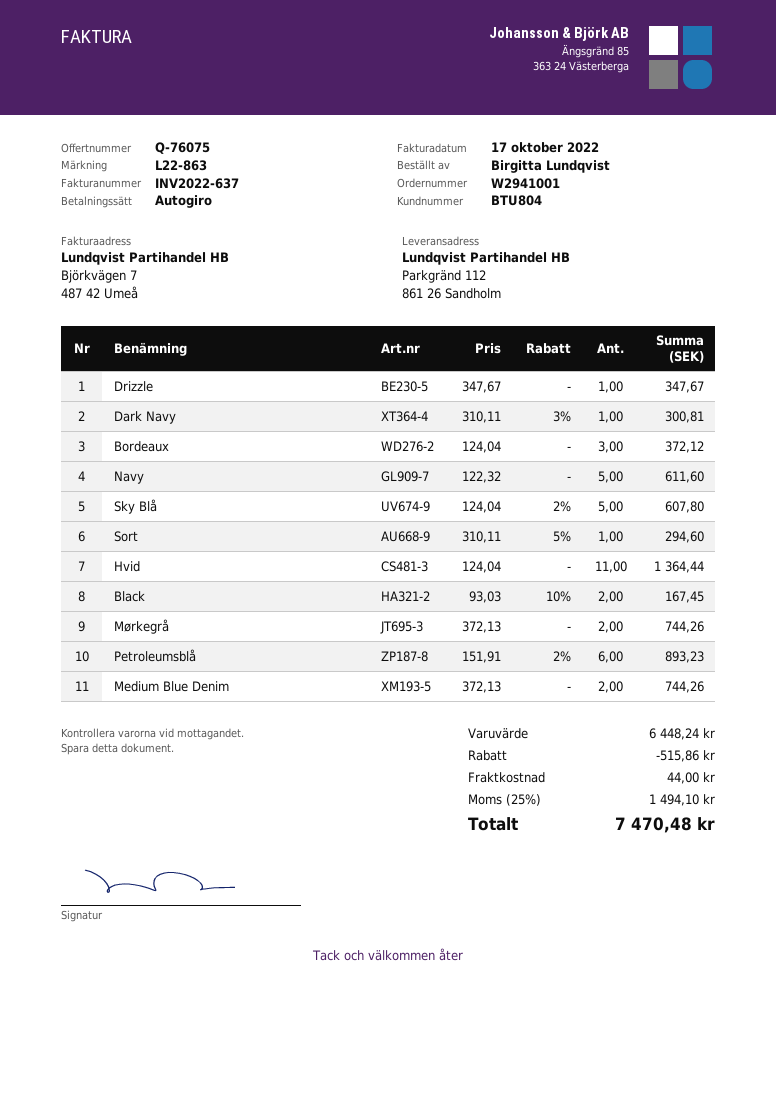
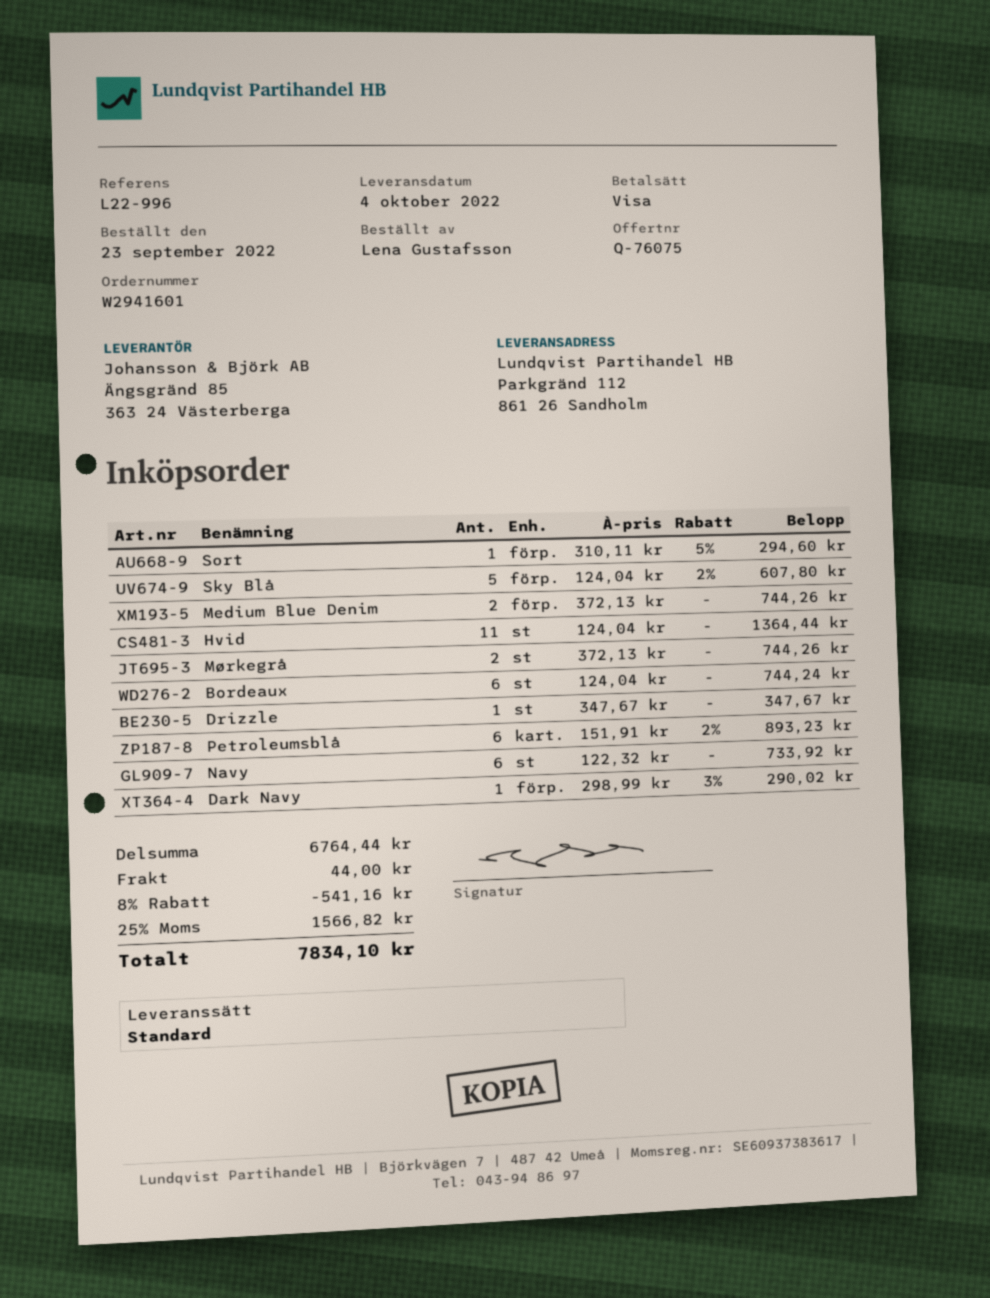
order number: W2941001 -> W2941601
reference: L22-863 -> L22-996
ordered by: Birgitta Lundqvist -> Lena Gustafsson
payment method: direct debit -> Visa
Dark Navy: 1 x 310.11 - 3% = 300.81 -> 1 x 298.99 - 3% = 290.02
Bordeaux: 3 x 124.04 = 372.12 -> 6 x 124.04 = 744.24
Navy: 5 x 122.32 = 611.60 -> 6 x 122.32 = 733.92
Black: 2 x 93.03 - 10% = 167.45 -> none
subtotal: 6448.24 -> 6764.44
discount: 515.86 -> 541.16
tax: 25% = 1494.10 -> 25% = 1566.82
total: 7470.48 -> 7834.10

